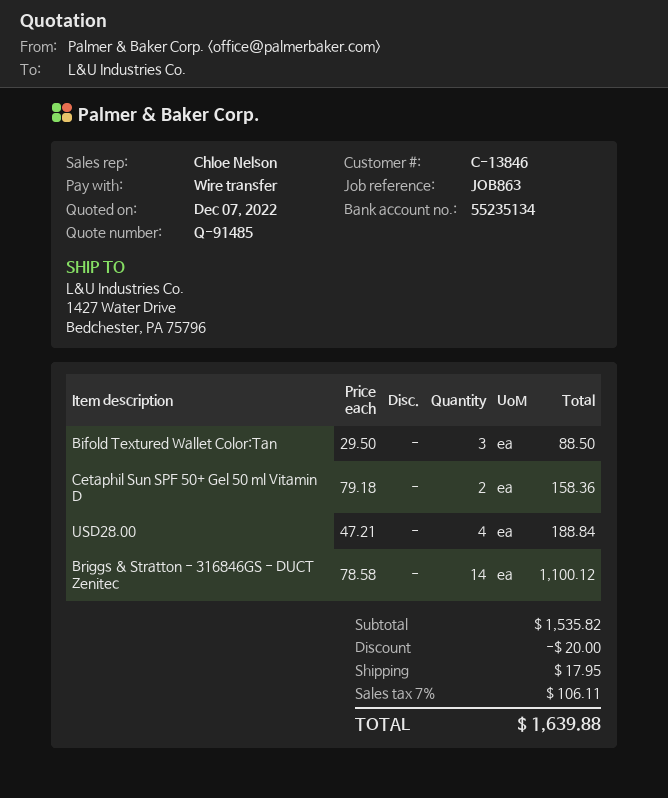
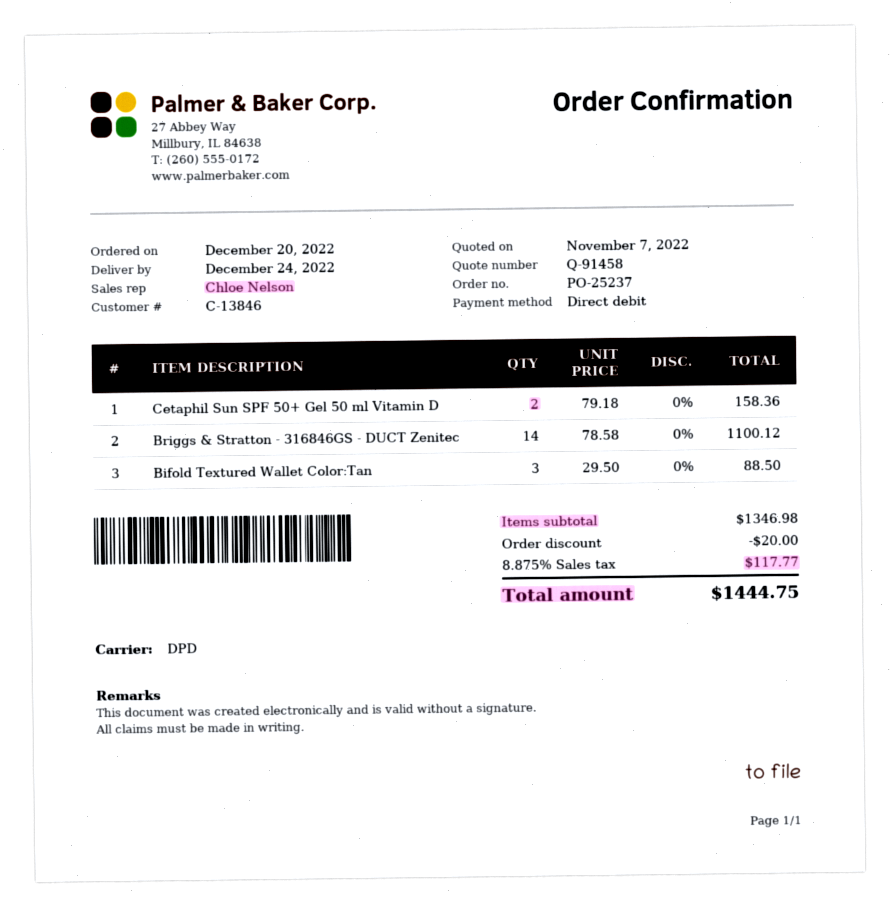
quote number: Q-91485 -> Q-91458
quote date: 2022-12-07 -> 2022-11-07
payment method: bank transfer -> direct debit
USD28.00: 4 x 47.21 = 188.84 -> none
subtotal: 1535.82 -> 1346.98
shipping: 17.95 -> none
tax: 7% = 106.11 -> 8.875% = 117.77
total: 1639.88 -> 1444.75

